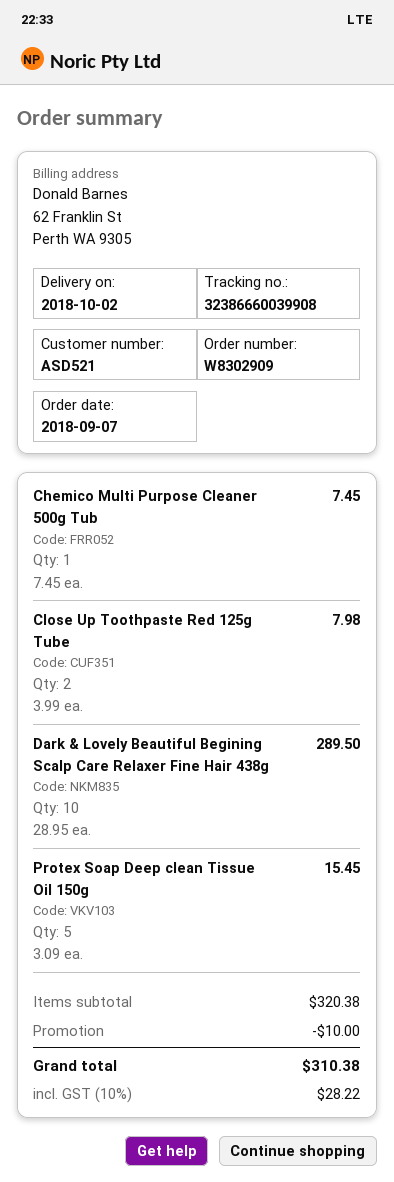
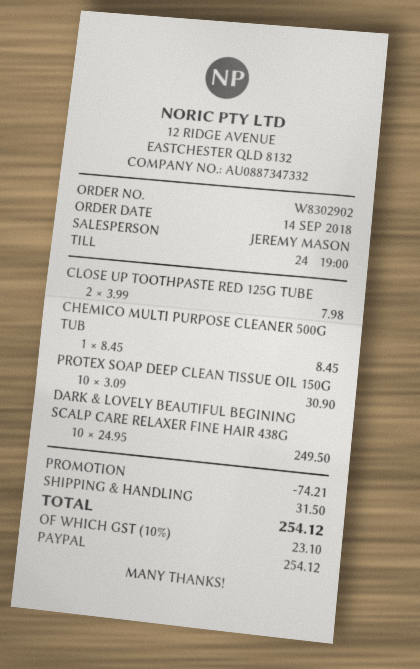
order number: W8302909 -> W8302902
order date: 2018-09-07 -> 2018-09-14
Chemico Multi Purpose Cleaner 500g Tub: 1 x 7.45 = 7.45 -> 1 x 8.45 = 8.45
Dark & Lovely Beautiful Begining Scalp Care Relaxer Fine Hair 438g: 10 x 28.95 = 289.50 -> 10 x 24.95 = 249.50
Protex Soap Deep clean Tissue Oil 150g: 5 x 3.09 = 15.45 -> 10 x 3.09 = 30.90
discount: 10.00 -> 74.21
shipping: none -> 31.50
tax: 10% = 28.22 -> 10% = 23.10
total: 310.38 -> 254.12

